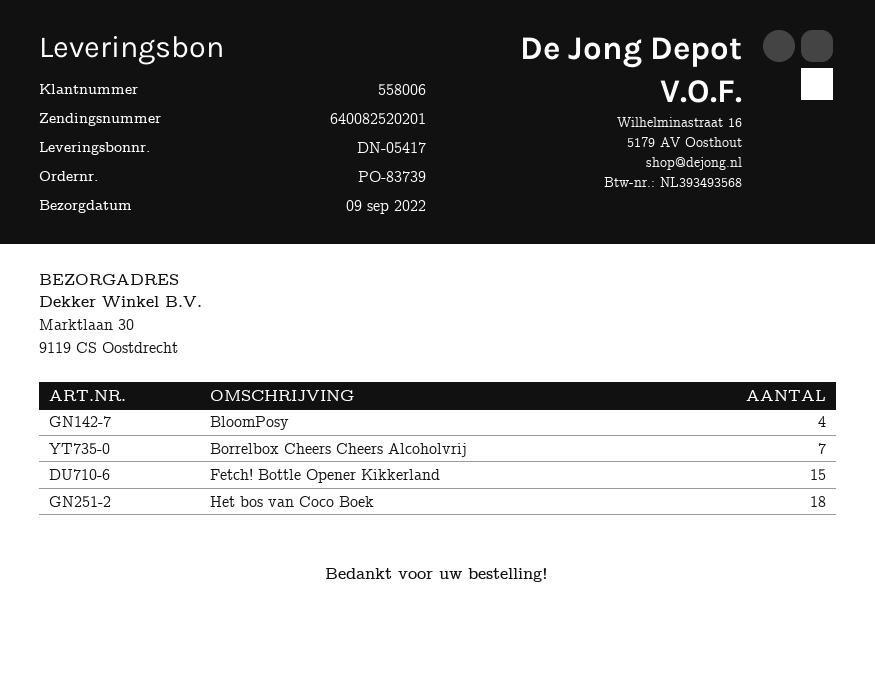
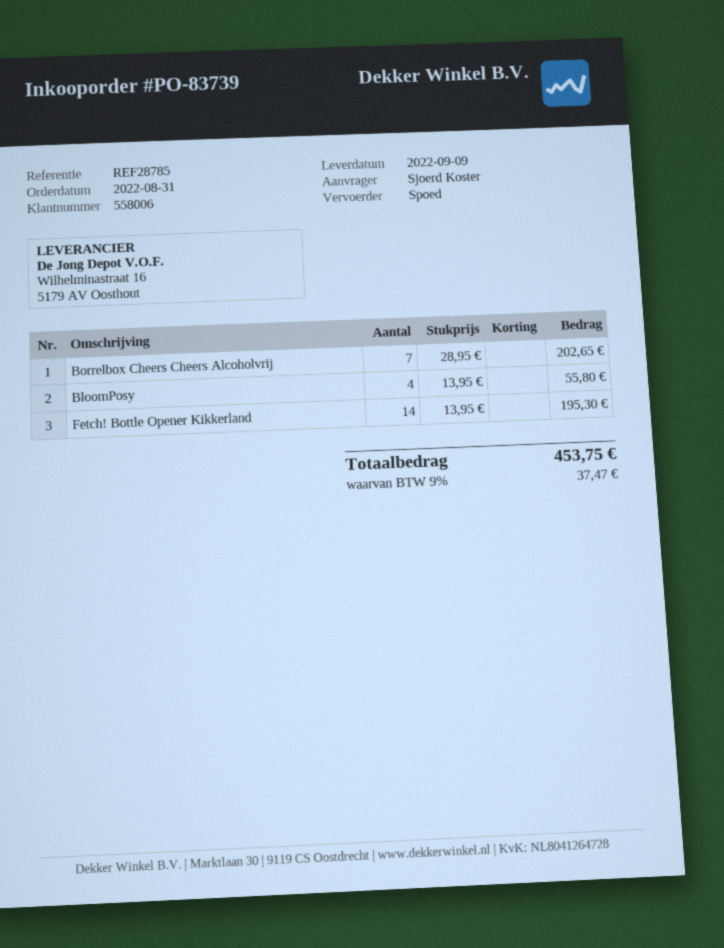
Fetch! Bottle Opener Kikkerland: 15 -> 14
Het bos van Coco Boek: 18 -> none

